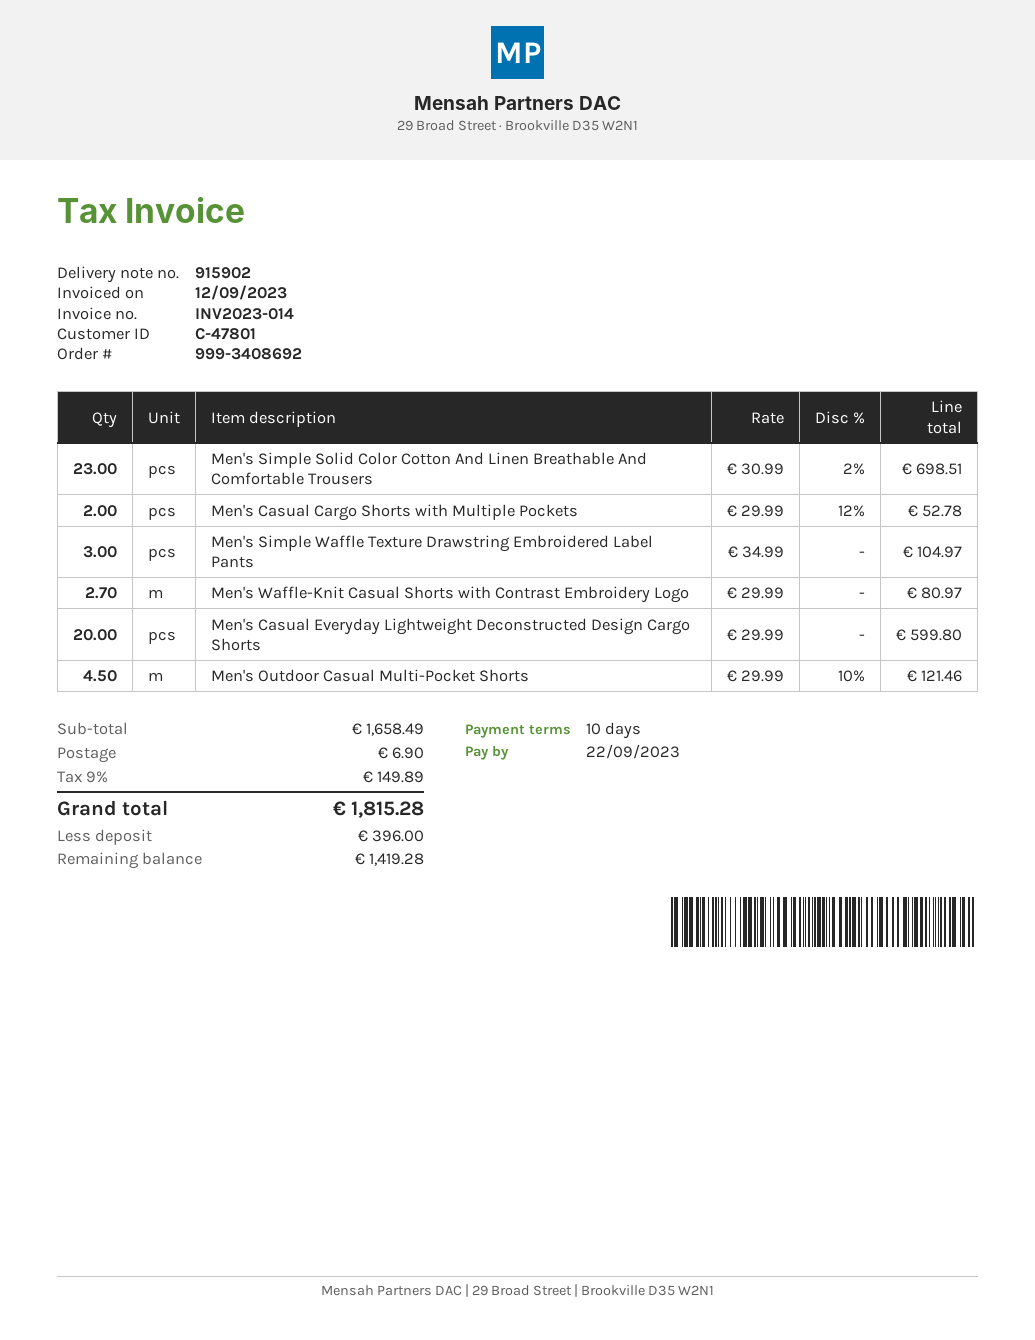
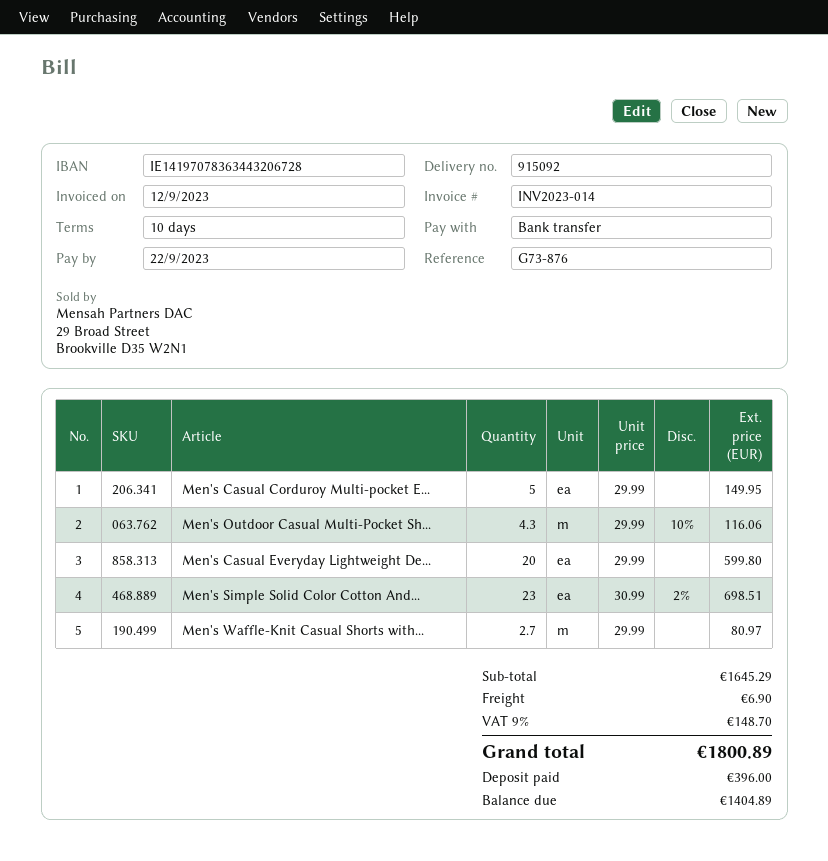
delivery note number: 915902 -> 915092
Men's Casual Cargo Shorts with Multiple Pockets: 2 x 29.99 - 12% = 52.78 -> none
Men's Simple Waffle Texture Drawstring Embroidered Label Pants: 3 x 34.99 = 104.97 -> none
Men's Outdoor Casual Multi-Pocket Shorts: 4.5 x 29.99 - 10% = 121.46 -> 4.3 x 29.99 - 10% = 116.06
Men's Casual Corduroy Multi-pocket E...: none -> 5 x 29.99 = 149.95
subtotal: 1658.49 -> 1645.29
tax: 9% = 149.89 -> 9% = 148.70
total: 1815.28 -> 1800.89
balance: 1419.28 -> 1404.89

